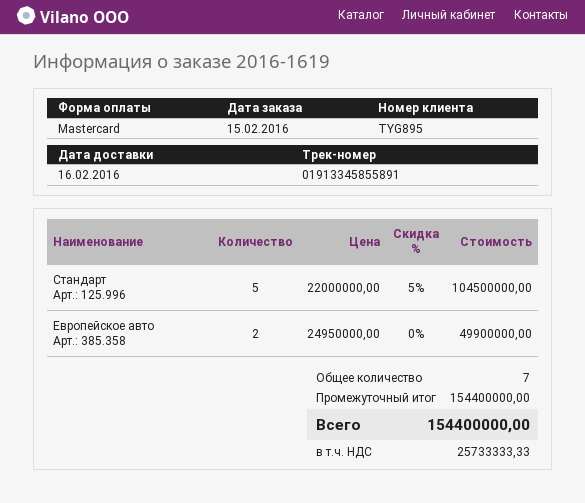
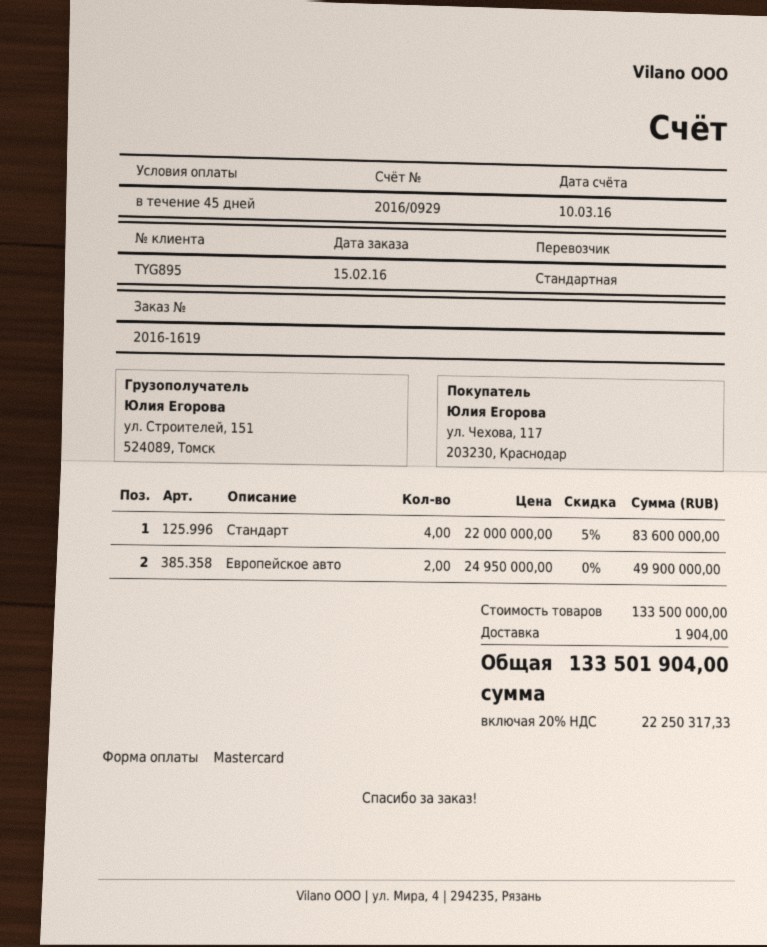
Стандарт: 5 x 22000000.00 - 5% = 104500000.00 -> 4 x 22000000.00 - 5% = 83600000.00
subtotal: 154400000.00 -> 133500000.00
shipping: none -> 1904.00
tax: 25733333.33 -> 22250317.33
total: 154400000.00 -> 133501904.00

